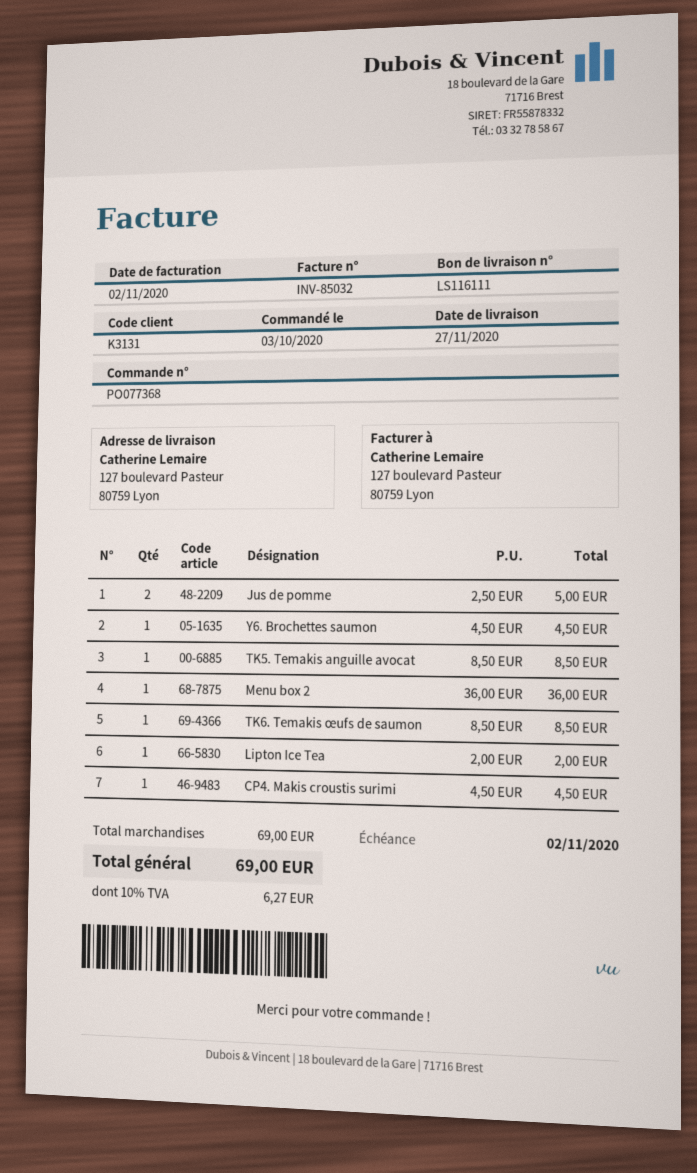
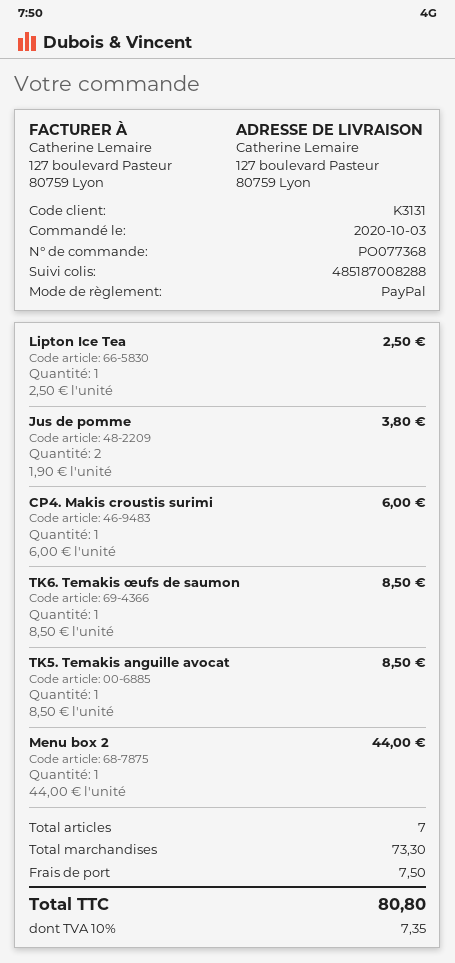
Jus de pomme: 2 x 2.50 = 5.00 -> 2 x 1.90 = 3.80
Y6. Brochettes saumon: 1 x 4.50 = 4.50 -> none
Menu box 2: 1 x 36.00 = 36.00 -> 1 x 44.00 = 44.00
Lipton Ice Tea: 1 x 2.00 = 2.00 -> 1 x 2.50 = 2.50
CP4. Makis croustis surimi: 1 x 4.50 = 4.50 -> 1 x 6.00 = 6.00
subtotal: 69.00 -> 73.30
shipping: none -> 7.50
tax: 10% = 6.27 -> 10% = 7.35
total: 69.00 -> 80.80

